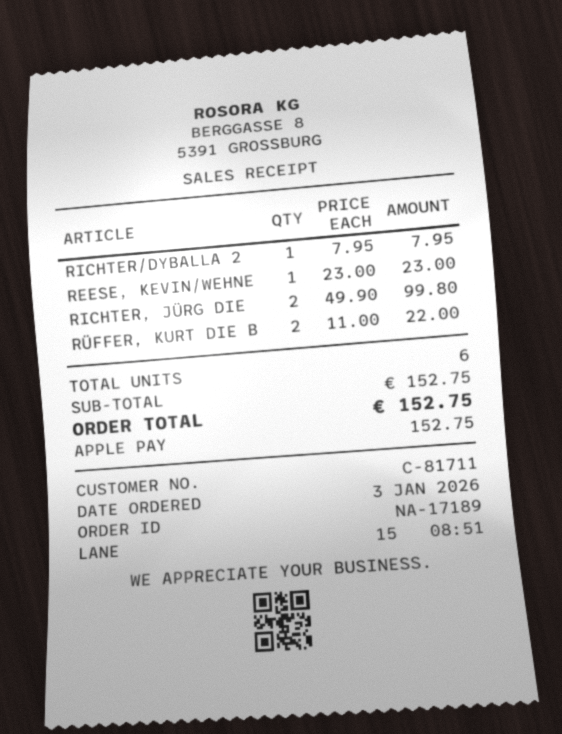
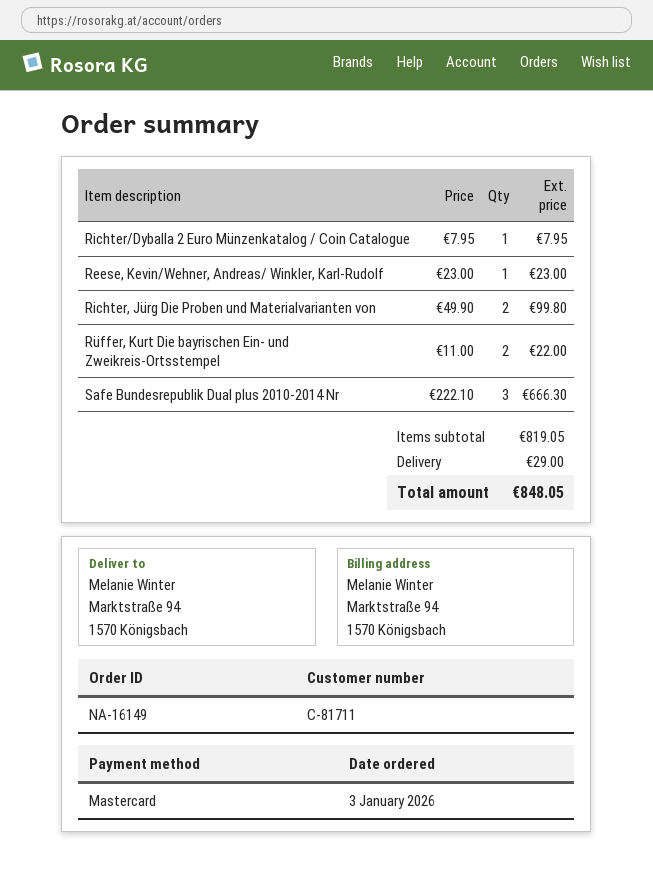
order number: NA-17189 -> NA-16149
payment method: Apple Pay -> Mastercard
Safe Bundesrepublik Dual plus 2010-2014 Nr: none -> 3 x 222.10 = 666.30
subtotal: 152.75 -> 819.05
shipping: none -> 29.00
total: 152.75 -> 848.05

